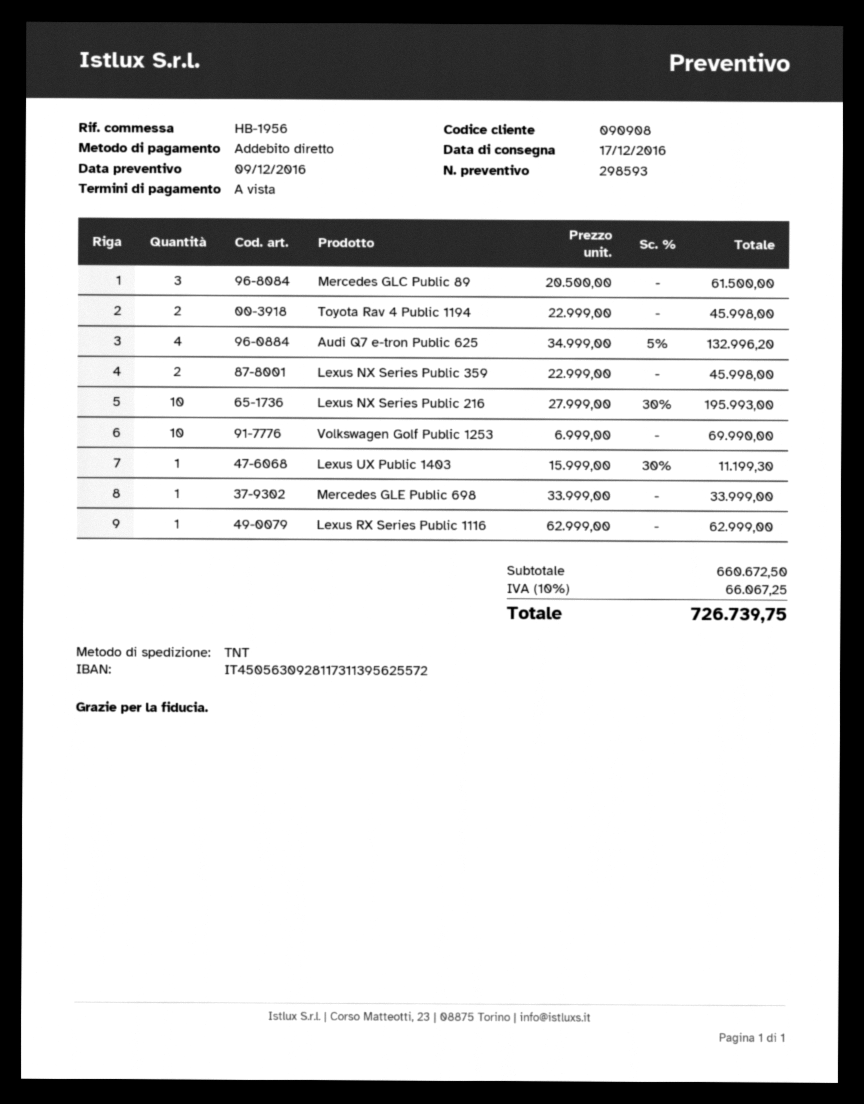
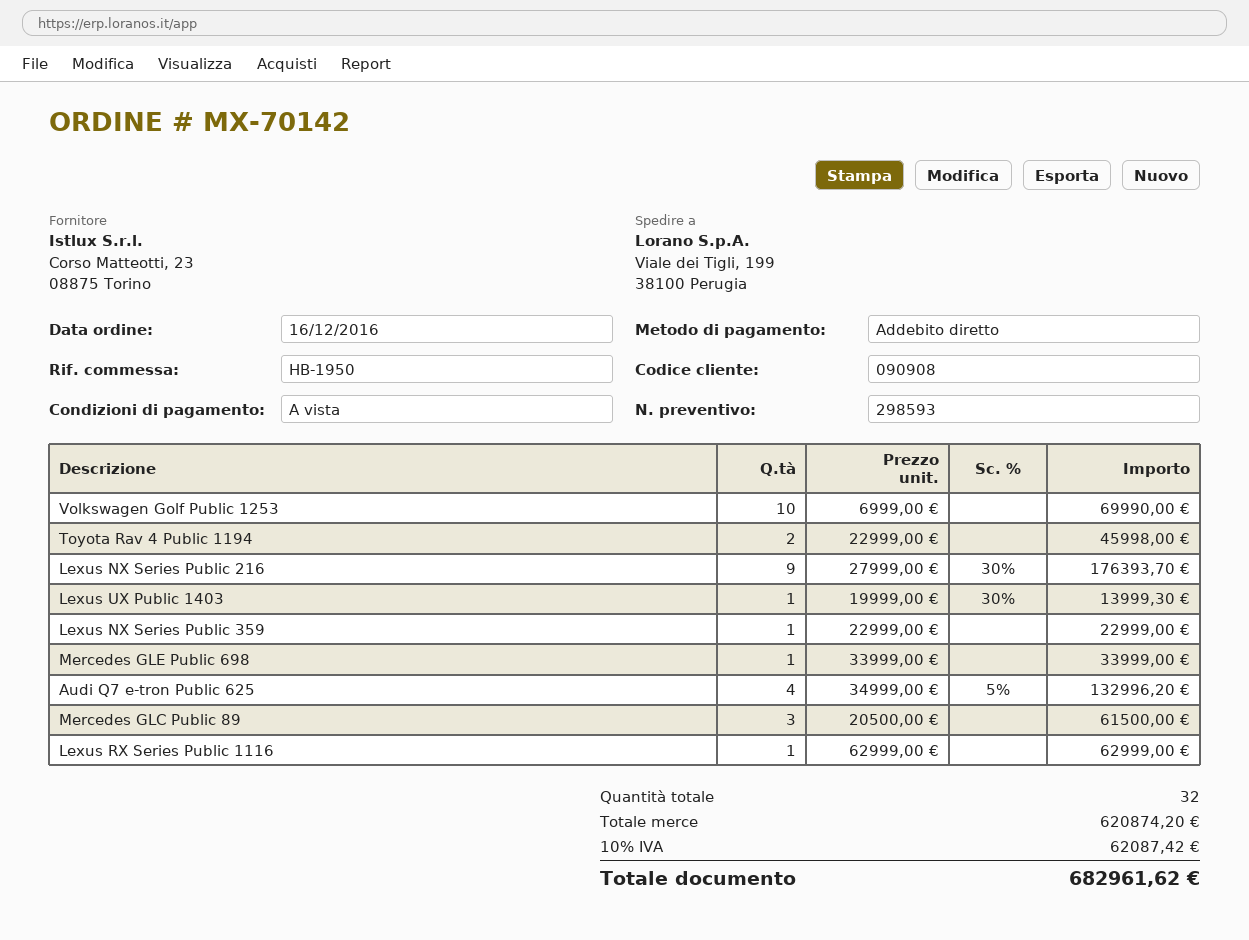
reference: HB-1956 -> HB-1950
Lexus NX Series Public 359: 2 x 22999.00 = 45998.00 -> 1 x 22999.00 = 22999.00
Lexus NX Series Public 216: 10 x 27999.00 - 30% = 195993.00 -> 9 x 27999.00 - 30% = 176393.70
Lexus UX Public 1403: 1 x 15999.00 - 30% = 11199.30 -> 1 x 19999.00 - 30% = 13999.30
subtotal: 660672.50 -> 620874.20
tax: 10% = 66067.25 -> 10% = 62087.42
total: 726739.75 -> 682961.62

